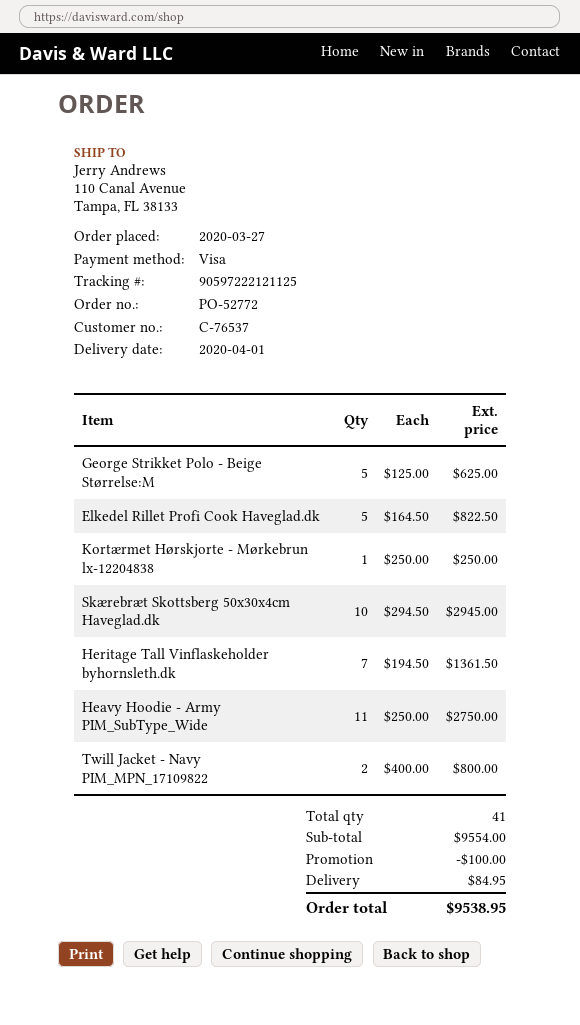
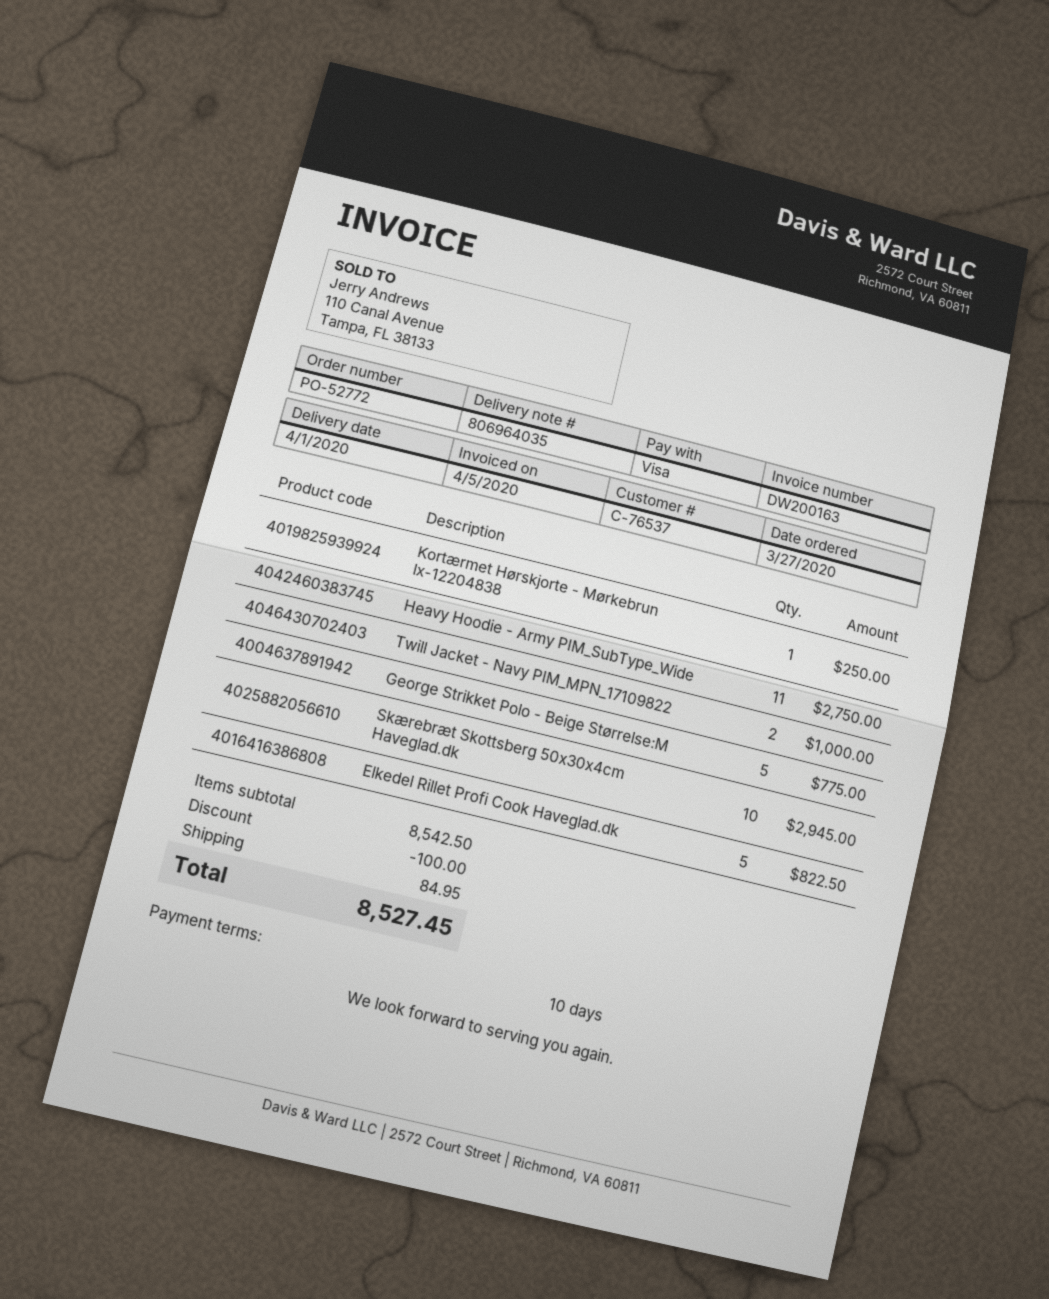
George Strikket Polo - Beige Størrelse:M: 5 for 625.00 -> 5 for 775.00
Heritage Tall Vinflaskeholder byhornsleth.dk: 7 for 1361.50 -> none
Twill Jacket - Navy PIM_MPN_17109822: 2 for 800.00 -> 2 for 1000.00
subtotal: 9554.00 -> 8542.50
total: 9538.95 -> 8527.45

